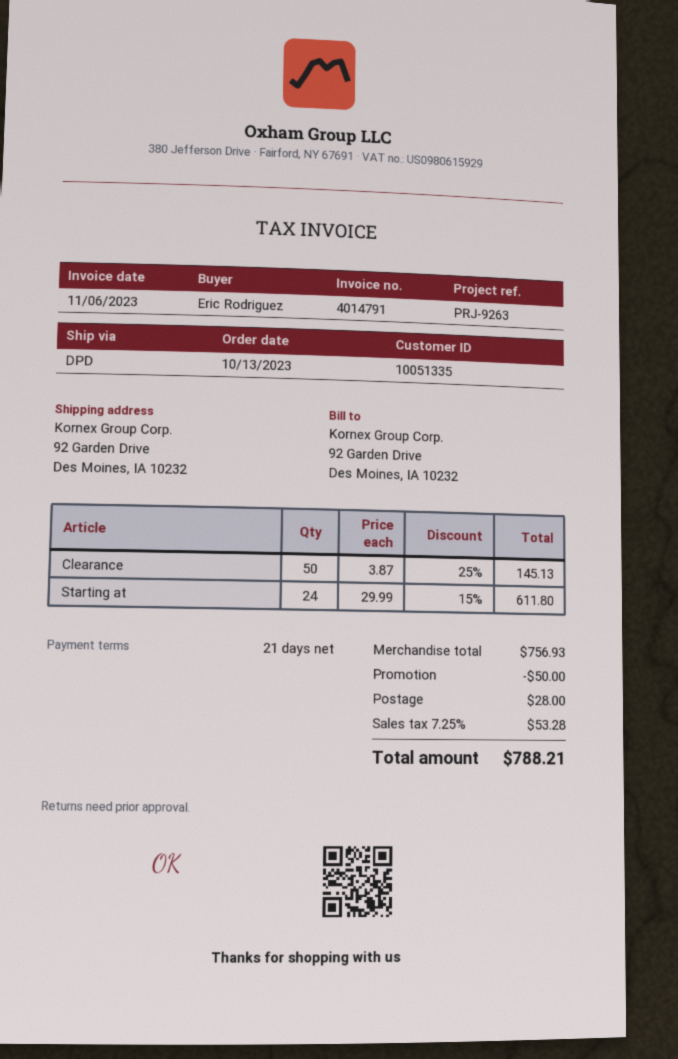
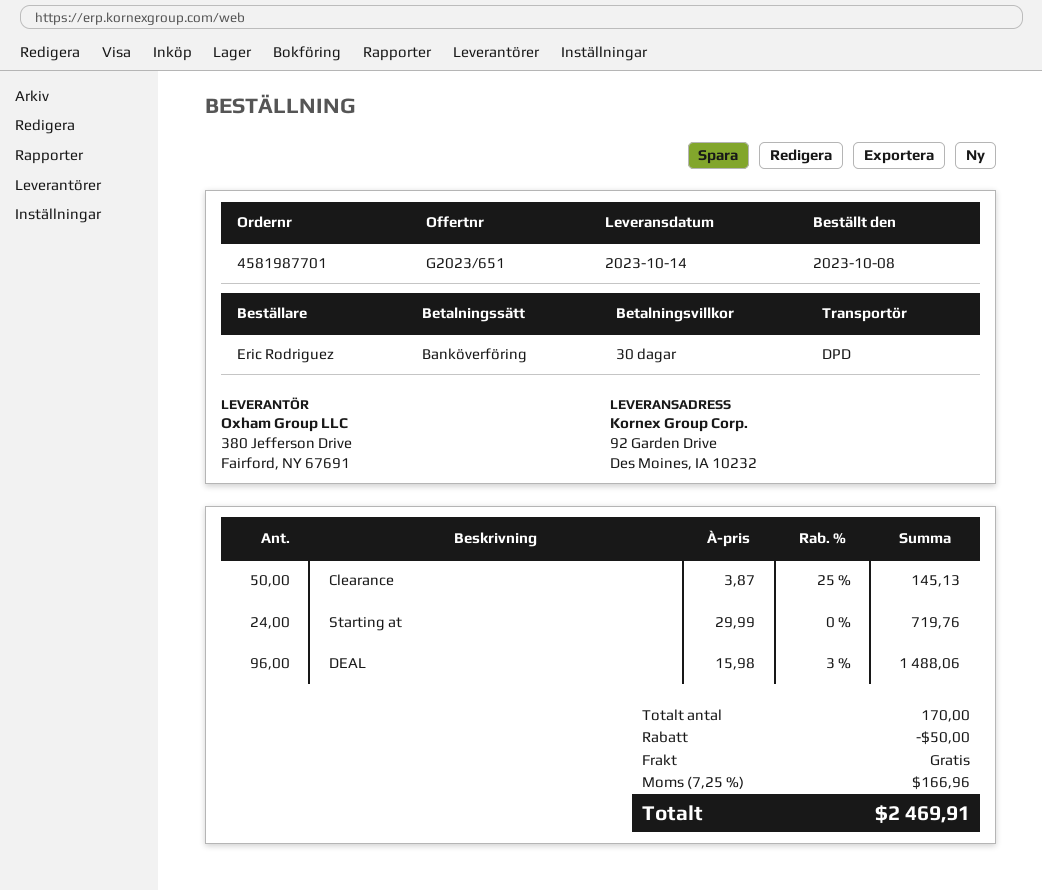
order date: 2023-10-13 -> 2023-10-08
payment terms: 21 days -> 30 days
Starting at: 24 x 29.99 - 15% = 611.80 -> 24 x 29.99 = 719.76
DEAL: none -> 96 x 15.98 - 3% = 1488.06
shipping: 28.00 -> 0.00
tax: 7.25% = 53.28 -> 7.25% = 166.96
total: 788.21 -> 2469.91

